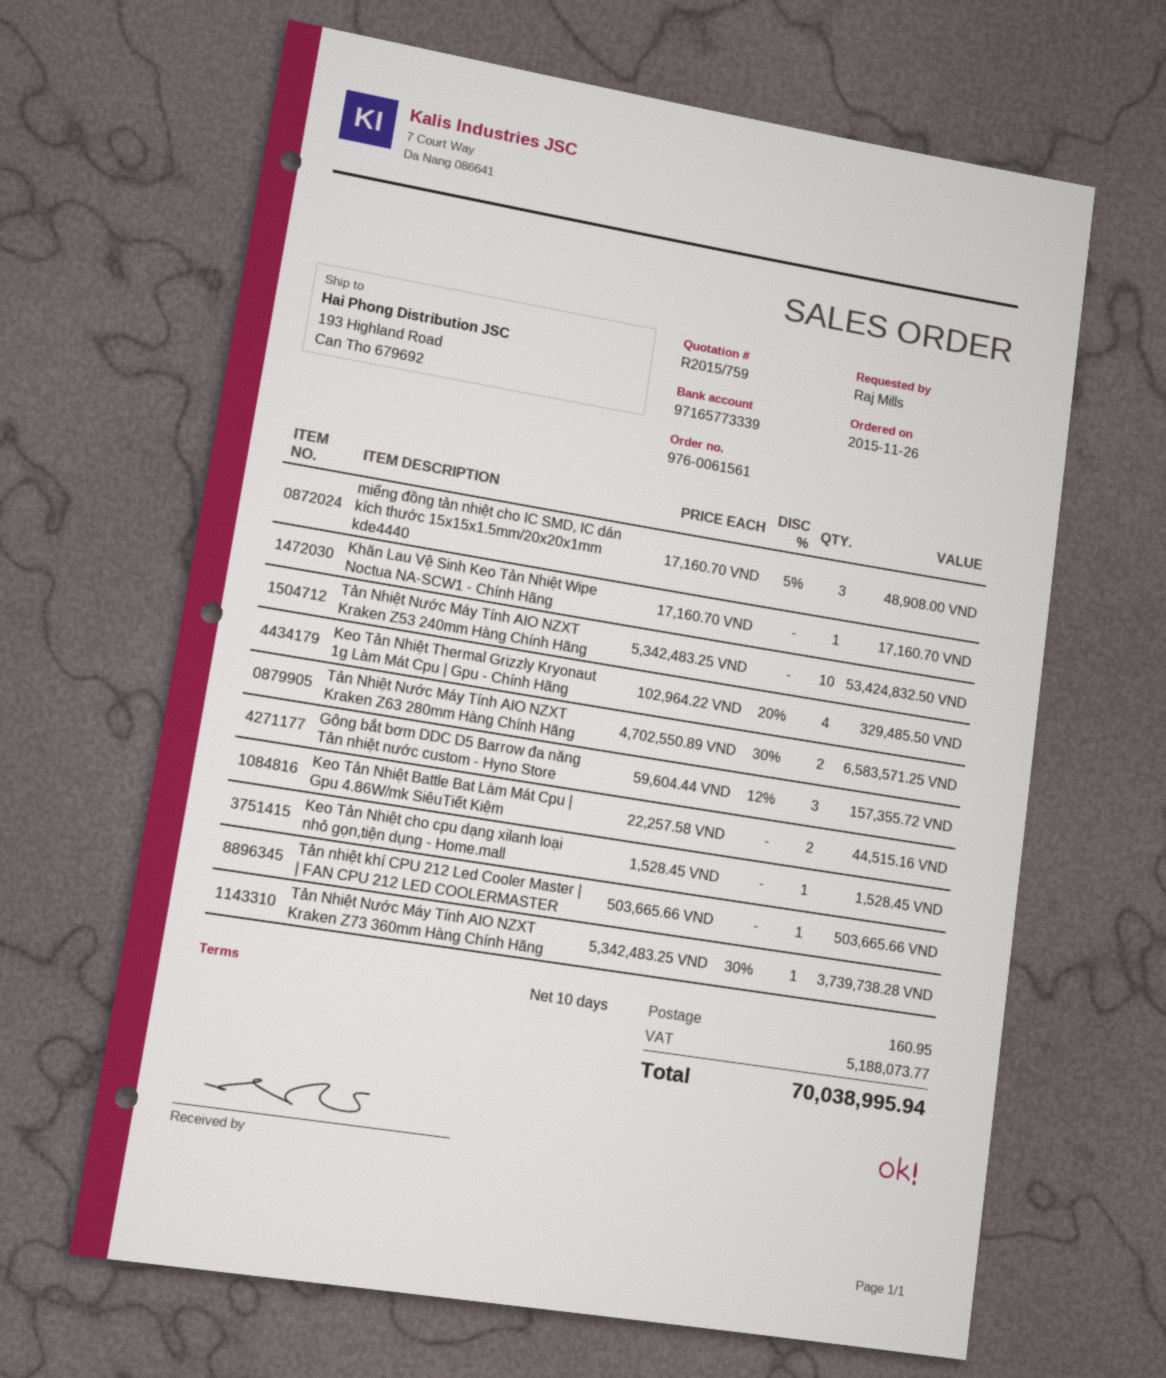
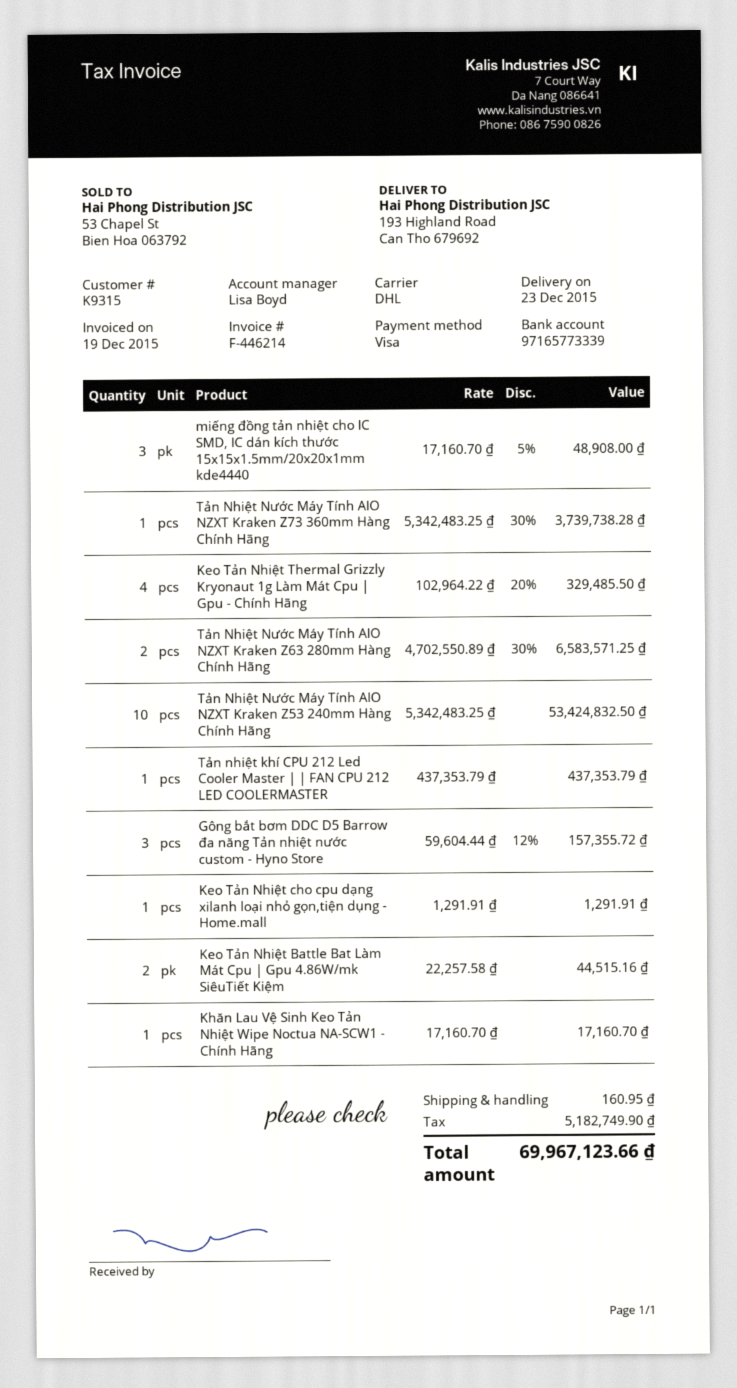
Keo Tản Nhiệt cho cpu dạng xilanh loại nhỏ gọn,tiện dụng - Home.mall: 1 x 1528.45 = 1528.45 -> 1 x 1291.91 = 1291.91
Tản nhiệt khí CPU 212 Led Cooler Master | | FAN CPU 212 LED COOLERMASTER: 1 x 503665.66 = 503665.66 -> 1 x 437353.79 = 437353.79
tax: 5188073.77 -> 5182749.90
total: 70038995.94 -> 69967123.66

